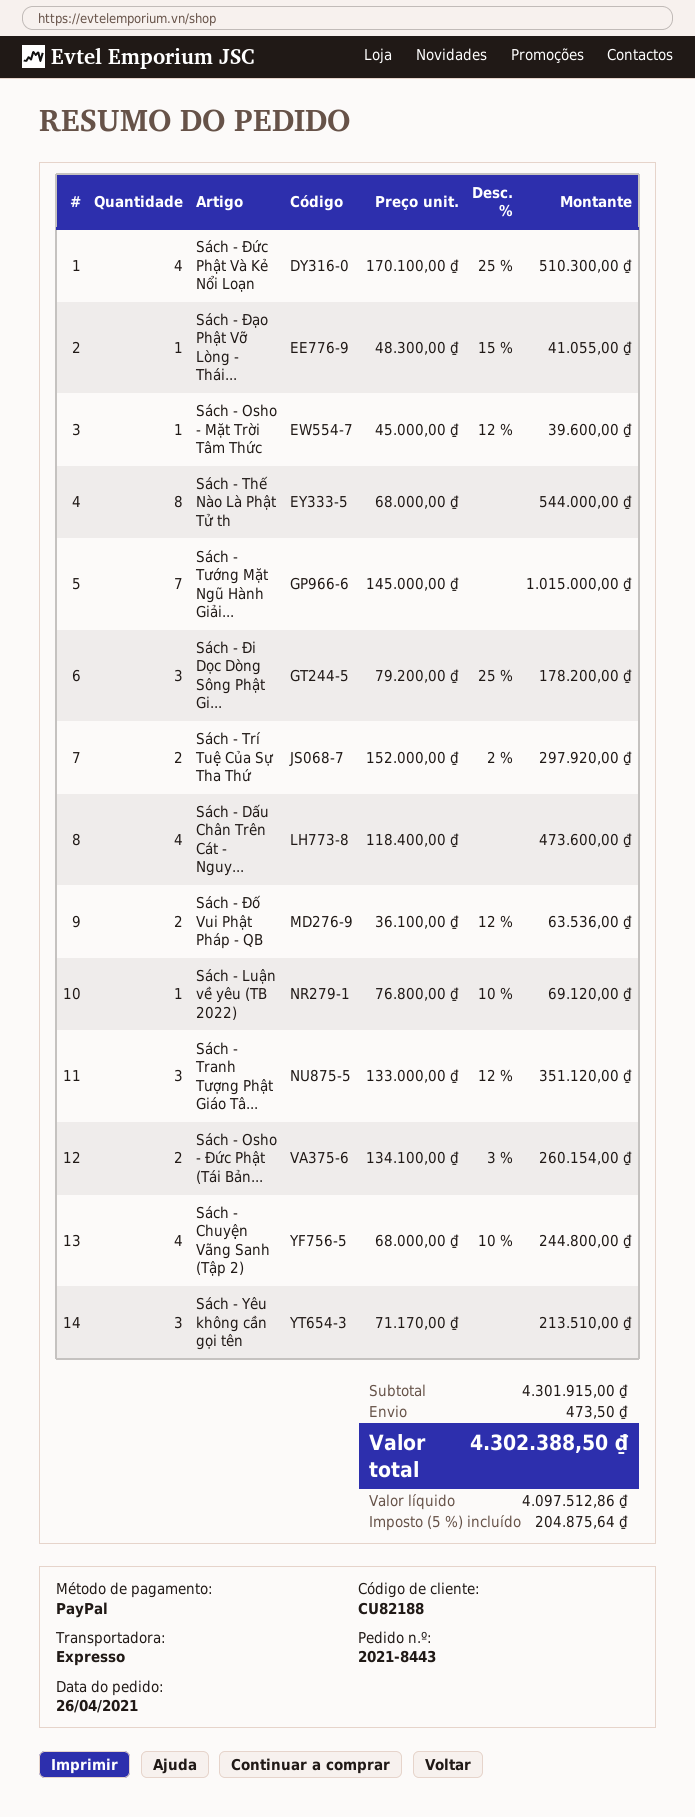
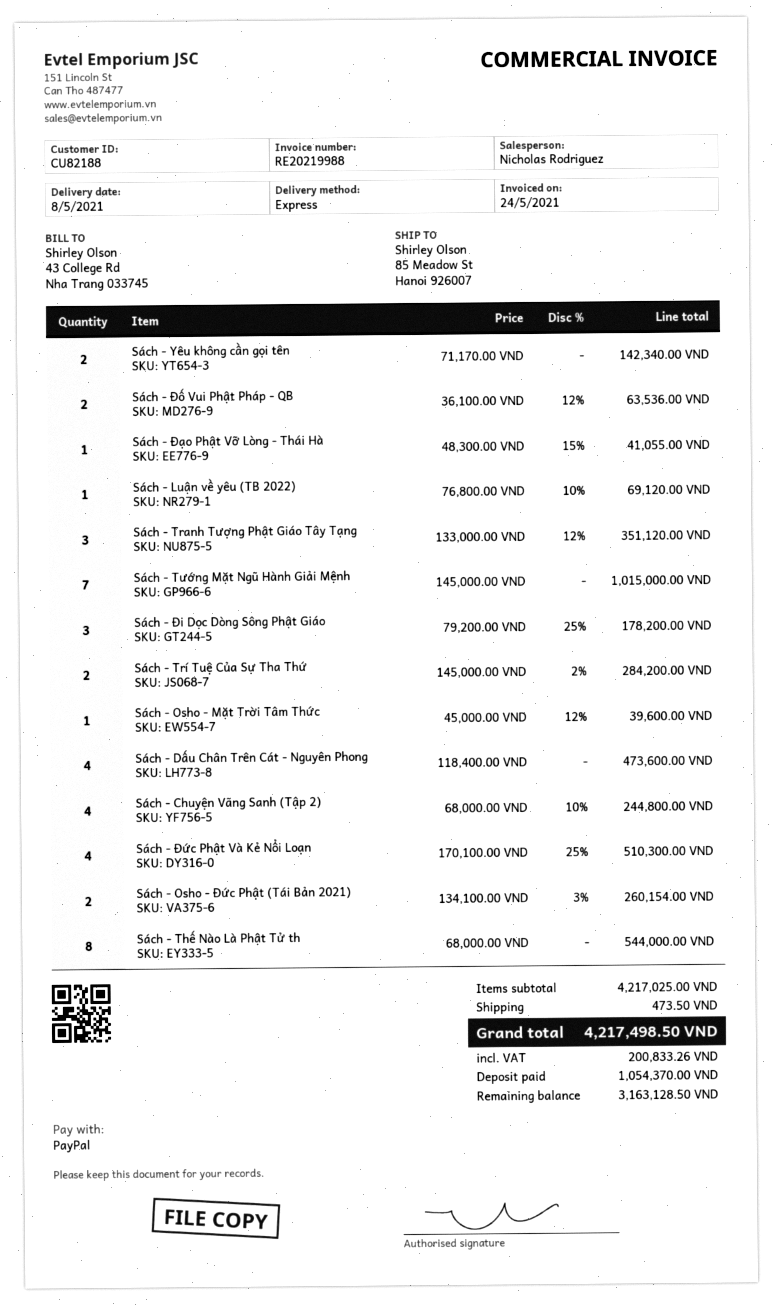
Sách - Trí Tuệ Của Sự Tha Thứ: 2 x 152000.00 - 2% = 297920.00 -> 2 x 145000.00 - 2% = 284200.00
Sách - Yêu không cần gọi tên: 3 x 71170.00 = 213510.00 -> 2 x 71170.00 = 142340.00
subtotal: 4301915.00 -> 4217025.00
tax: 204875.64 -> 200833.26
total: 4302388.50 -> 4217498.50

